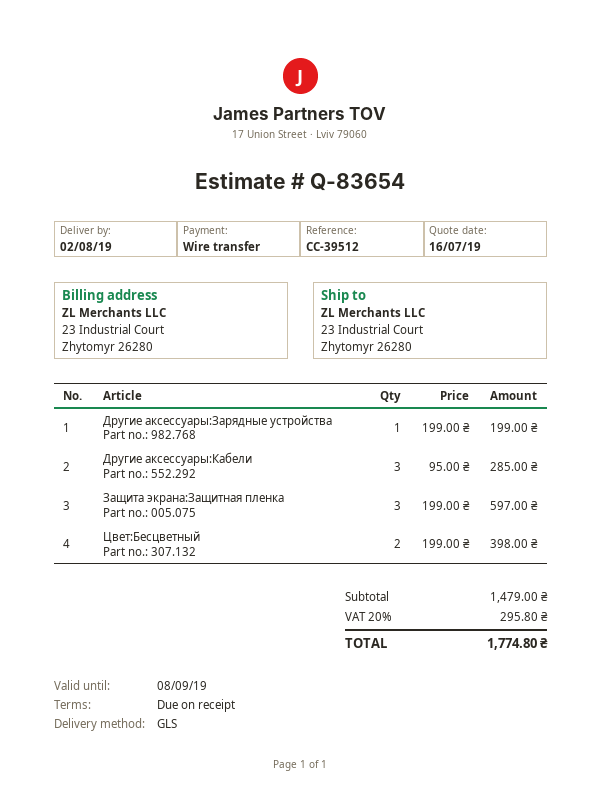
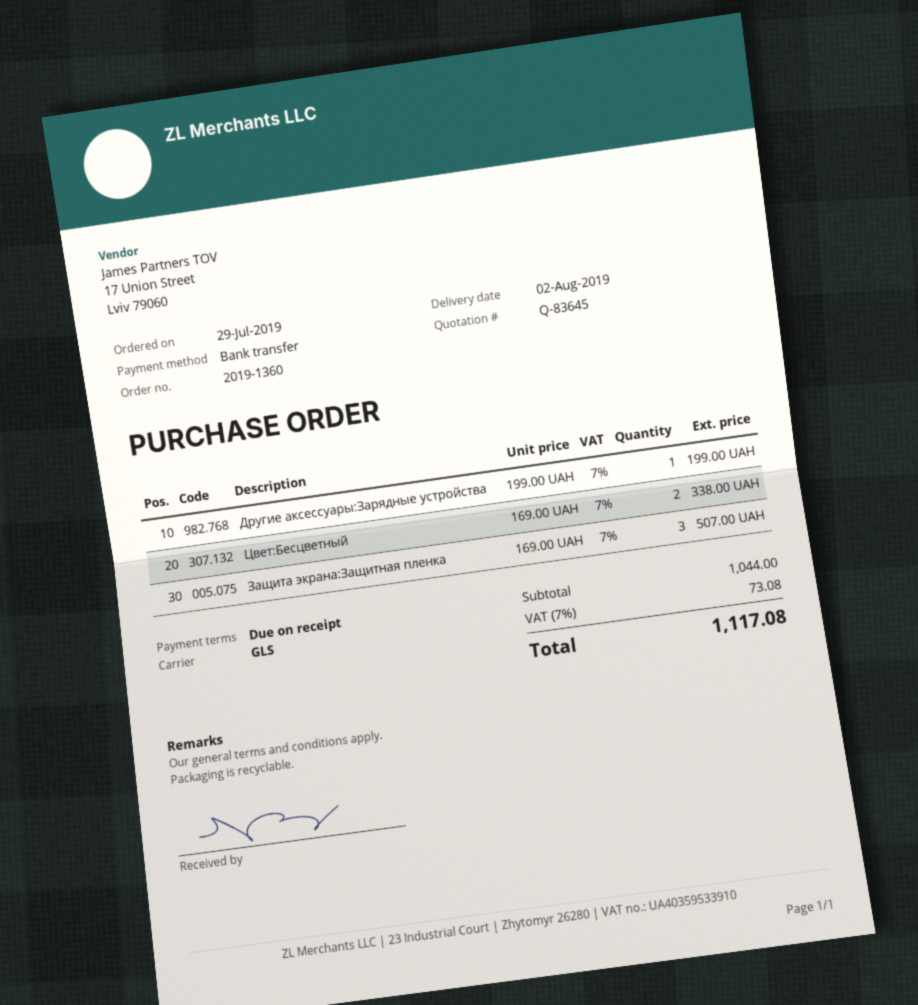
quote number: Q-83654 -> Q-83645
Другие аксессуары:Кабели: 3 x 95.00 = 285.00 -> none
Защита экрана:Защитная пленка: 3 x 199.00 = 597.00 -> 3 x 169.00 = 507.00
Цвет:Бесцветный: 2 x 199.00 = 398.00 -> 2 x 169.00 = 338.00
subtotal: 1479.00 -> 1044.00
tax: 20% = 295.80 -> 7% = 73.08
total: 1774.80 -> 1117.08

